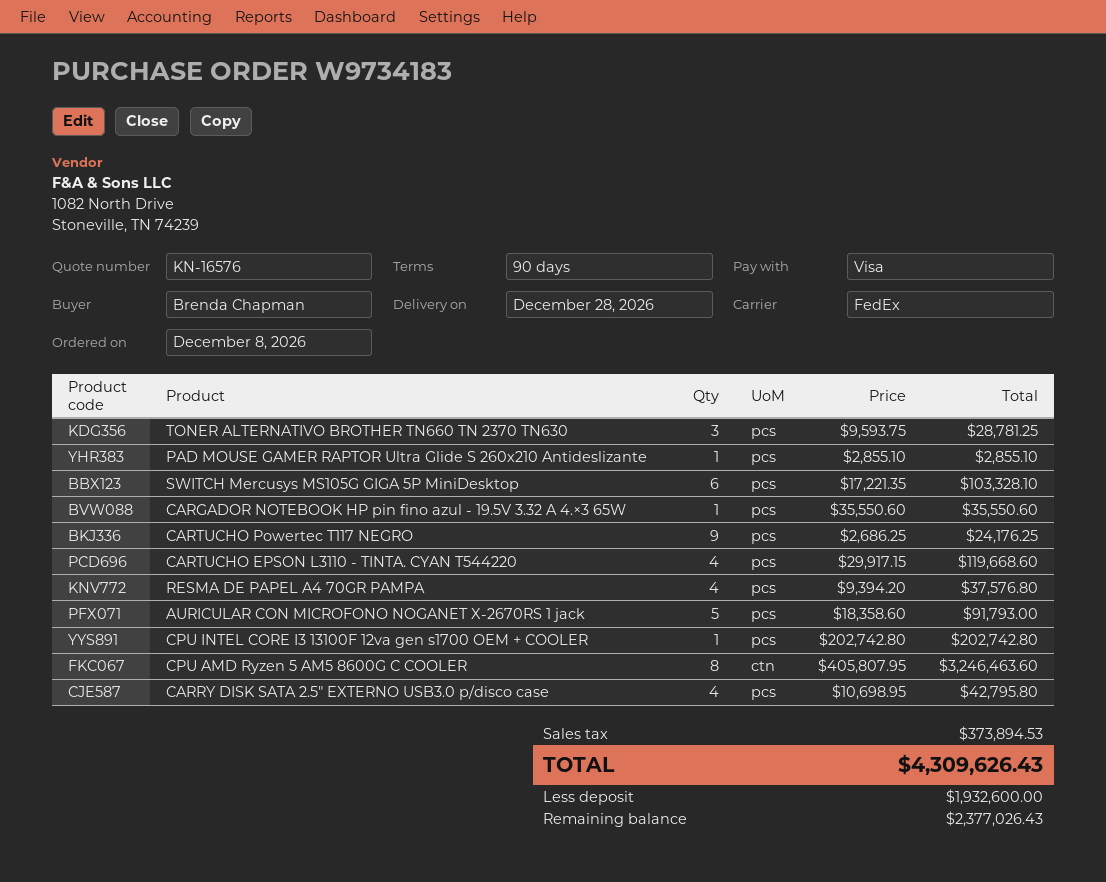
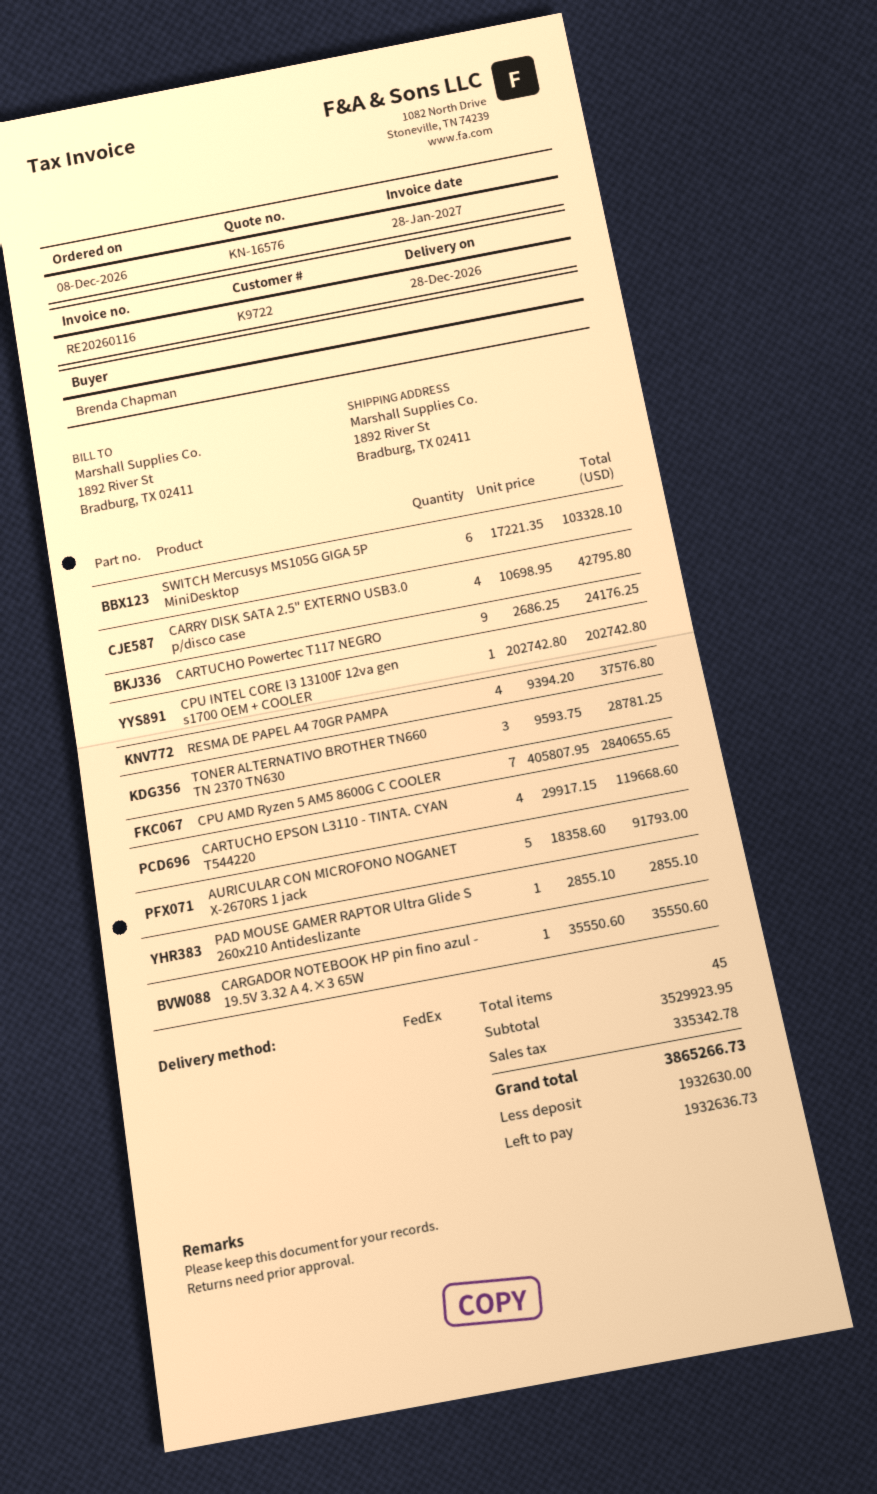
CPU AMD Ryzen 5 AM5 8600G C COOLER: 8 x 405807.95 = 3246463.60 -> 7 x 405807.95 = 2840655.65
tax: 373894.53 -> 335342.78
total: 4309626.43 -> 3865266.73
deposit: 1932600.00 -> 1932630.00
balance: 2377026.43 -> 1932636.73

